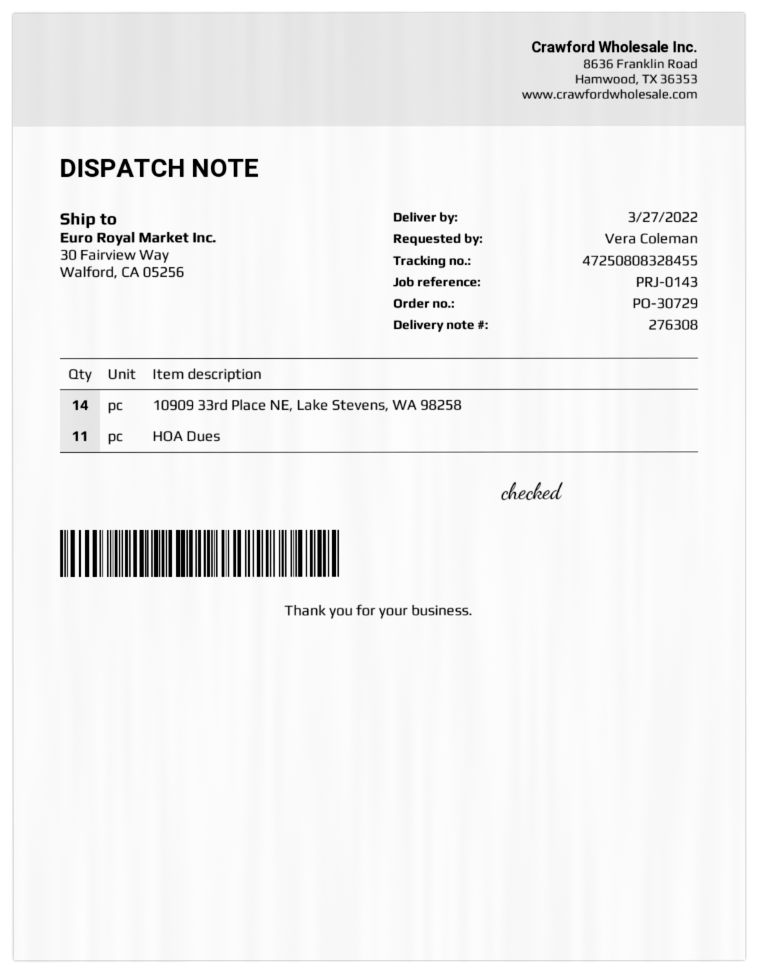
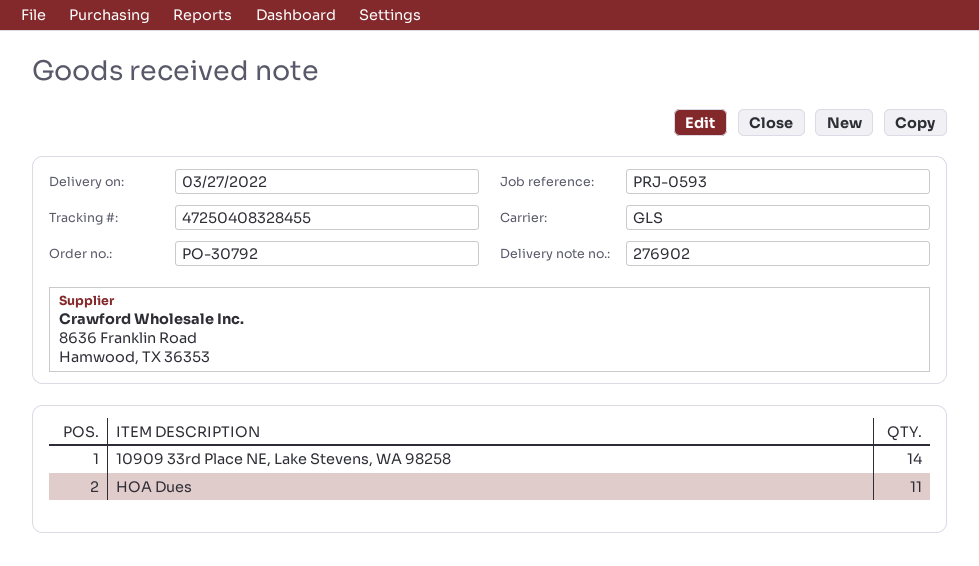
order number: PO-30729 -> PO-30792
delivery note number: 276308 -> 276902
reference: PRJ-0143 -> PRJ-0593
tracking number: 47250808328455 -> 47250408328455

